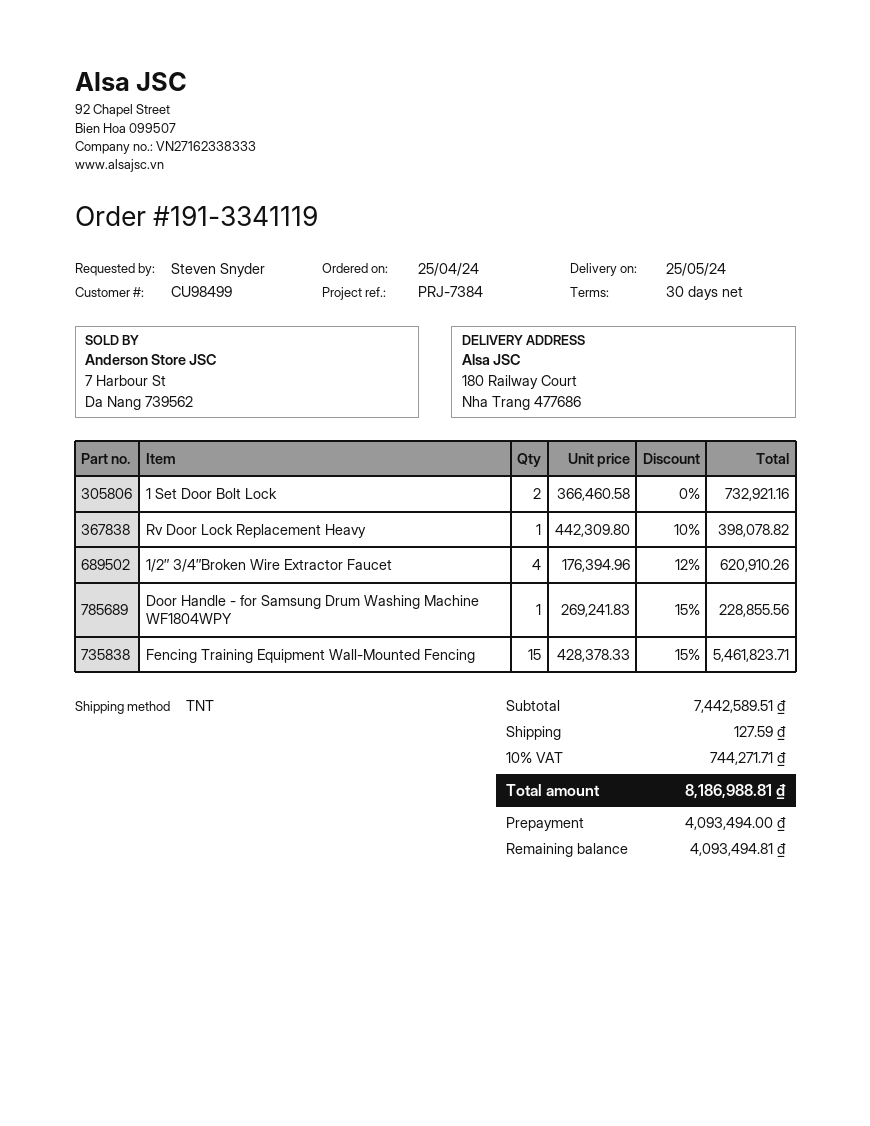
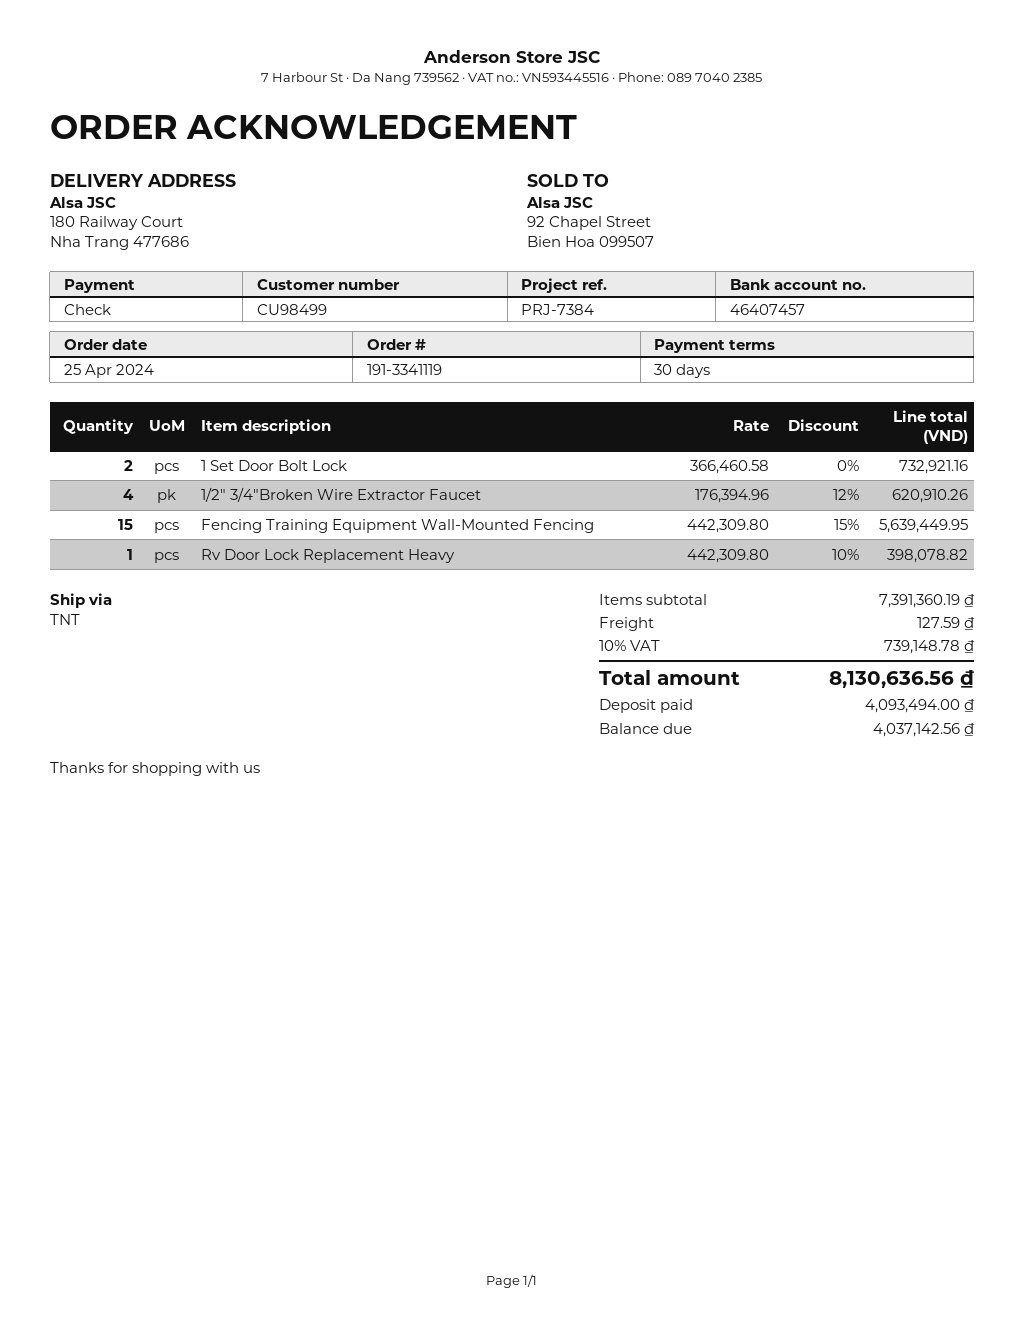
Door Handle - for Samsung Drum Washing Machine WF1804WPY: 1 x 269241.83 - 15% = 228855.56 -> none
Fencing Training Equipment Wall-Mounted Fencing: 15 x 428378.33 - 15% = 5461823.71 -> 15 x 442309.80 - 15% = 5639449.95
subtotal: 7442589.51 -> 7391360.19
tax: 10% = 744271.71 -> 10% = 739148.78
total: 8186988.81 -> 8130636.56
balance: 4093494.81 -> 4037142.56

